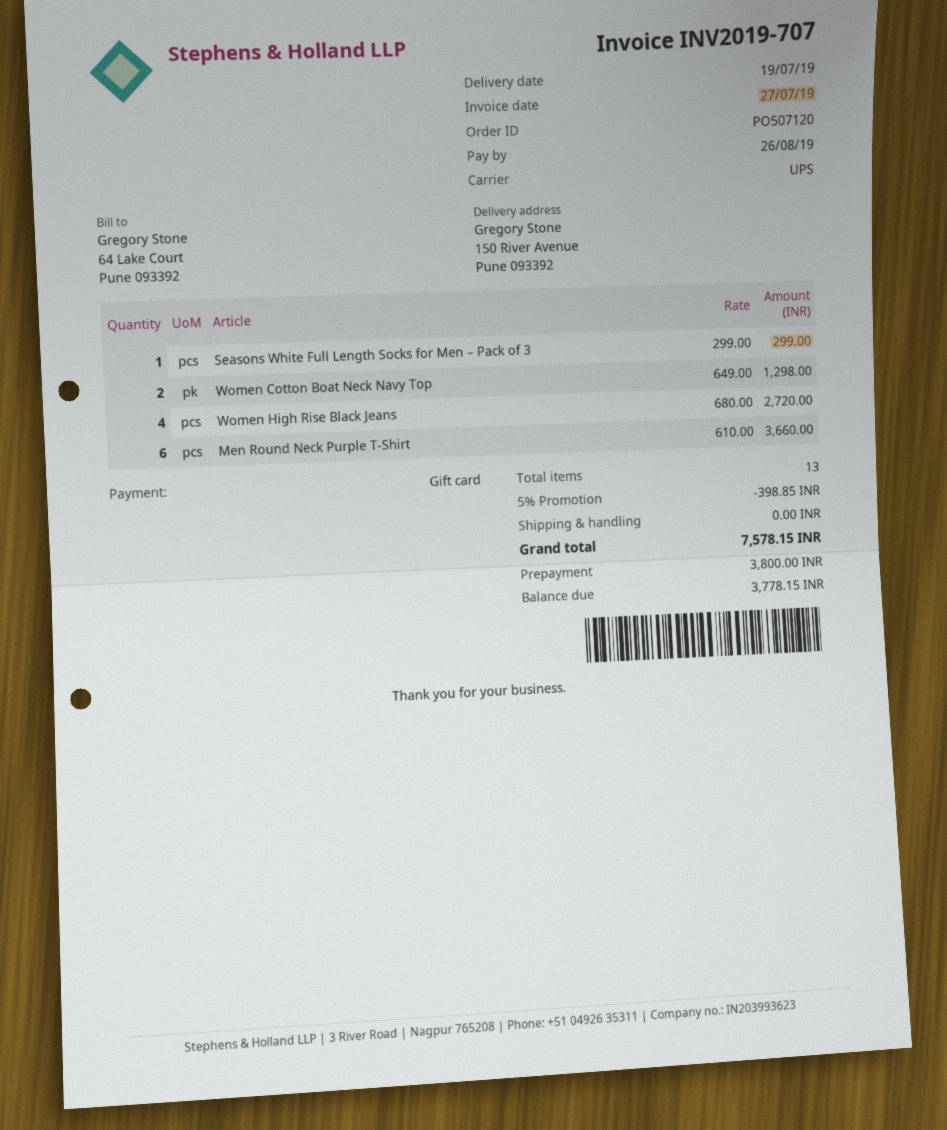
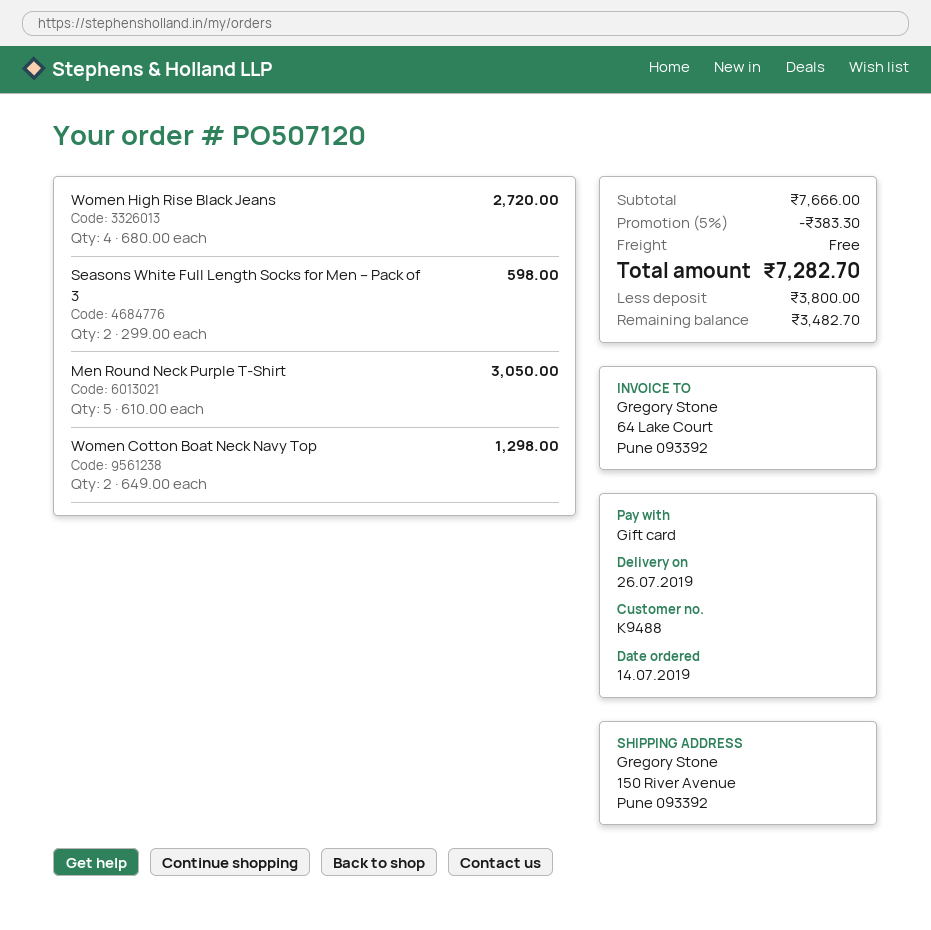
delivery date: 2019-07-19 -> 2019-07-26
Seasons White Full Length Socks for Men – Pack of 3: 1 x 299.00 = 299.00 -> 2 x 299.00 = 598.00
Men Round Neck Purple T-Shirt: 6 x 610.00 = 3660.00 -> 5 x 610.00 = 3050.00
discount: 5% = 398.85 -> 5% = 383.30
total: 7578.15 -> 7282.70
balance: 3778.15 -> 3482.70

